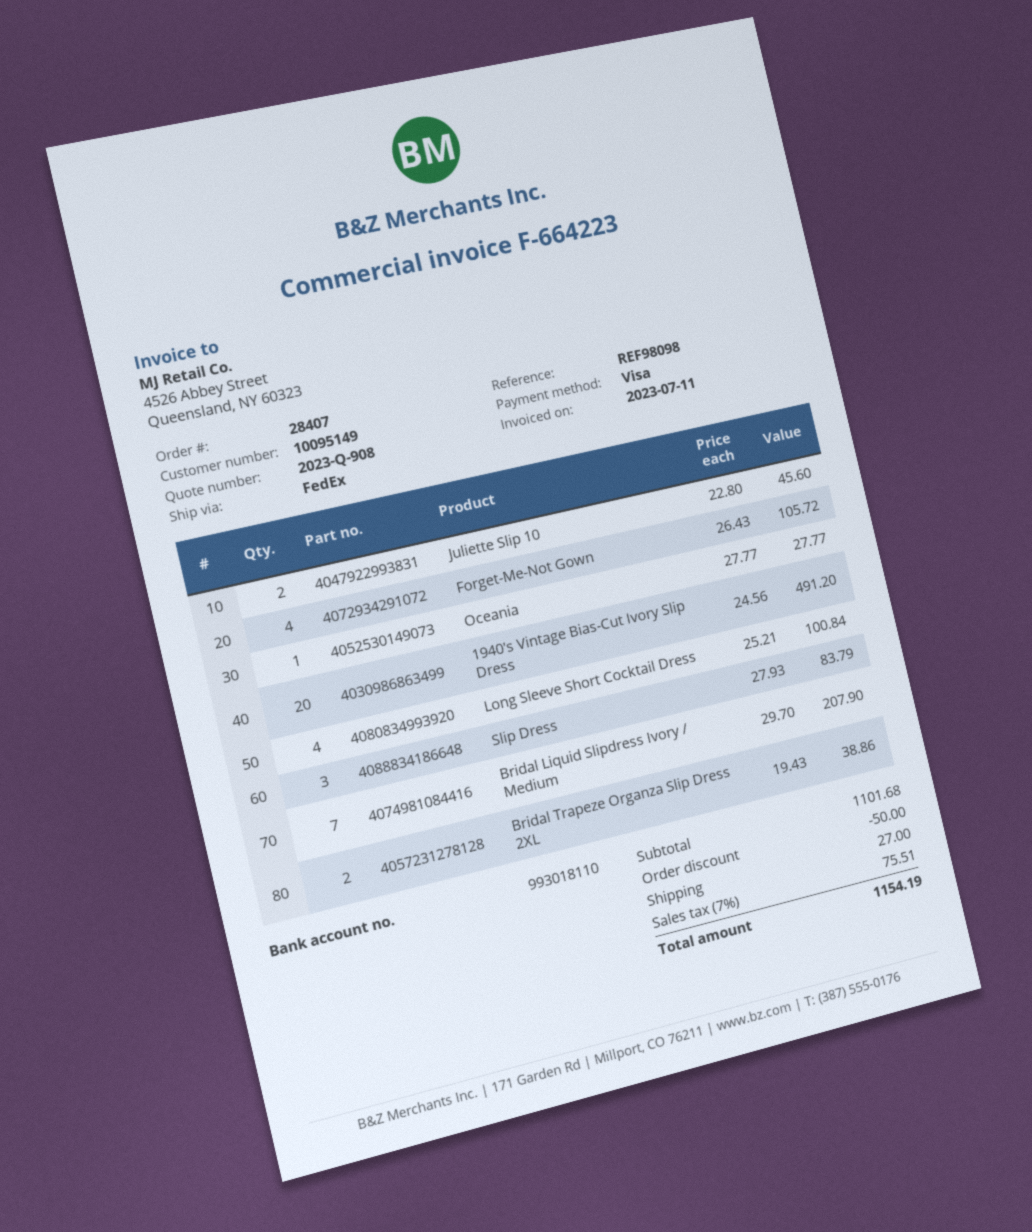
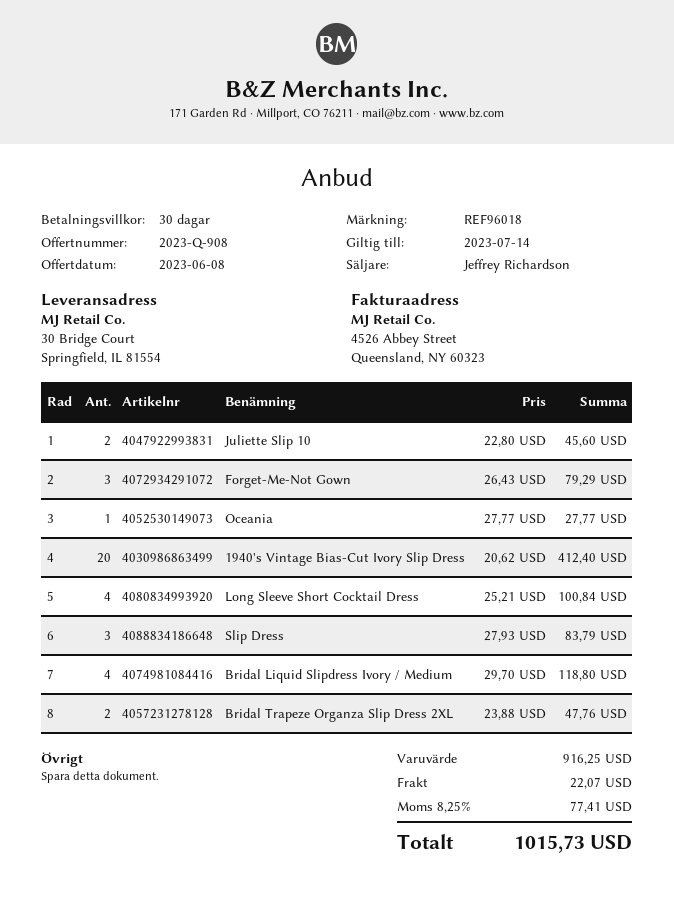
reference: REF98098 -> REF96018
Forget-Me-Not Gown: 4 x 26.43 = 105.72 -> 3 x 26.43 = 79.29
1940's Vintage Bias-Cut Ivory Slip Dress: 20 x 24.56 = 491.20 -> 20 x 20.62 = 412.40
Bridal Liquid Slipdress Ivory / Medium: 7 x 29.70 = 207.90 -> 4 x 29.70 = 118.80
Bridal Trapeze Organza Slip Dress 2XL: 2 x 19.43 = 38.86 -> 2 x 23.88 = 47.76
subtotal: 1101.68 -> 916.25
discount: 50.00 -> none
shipping: 27.00 -> 22.07
tax: 7% = 75.51 -> 8.25% = 77.41
total: 1154.19 -> 1015.73

